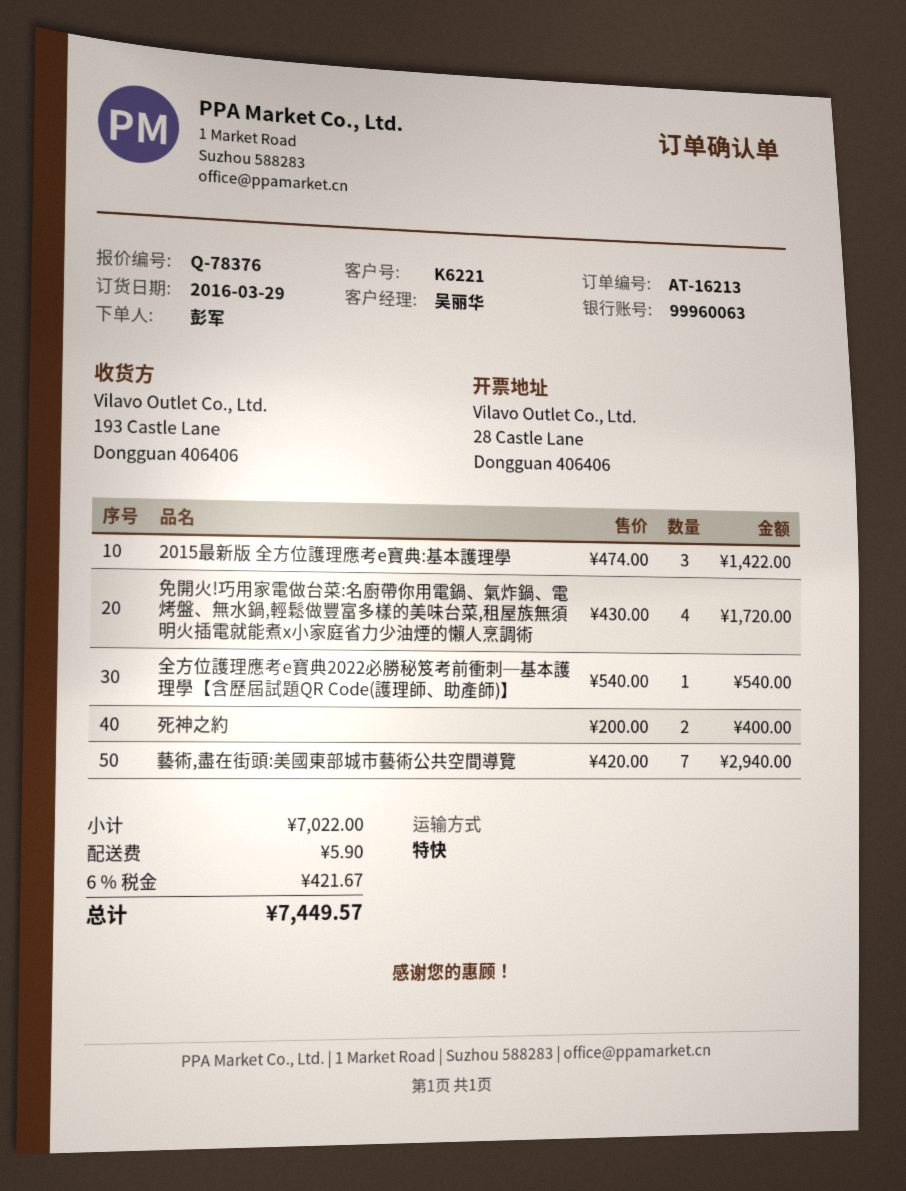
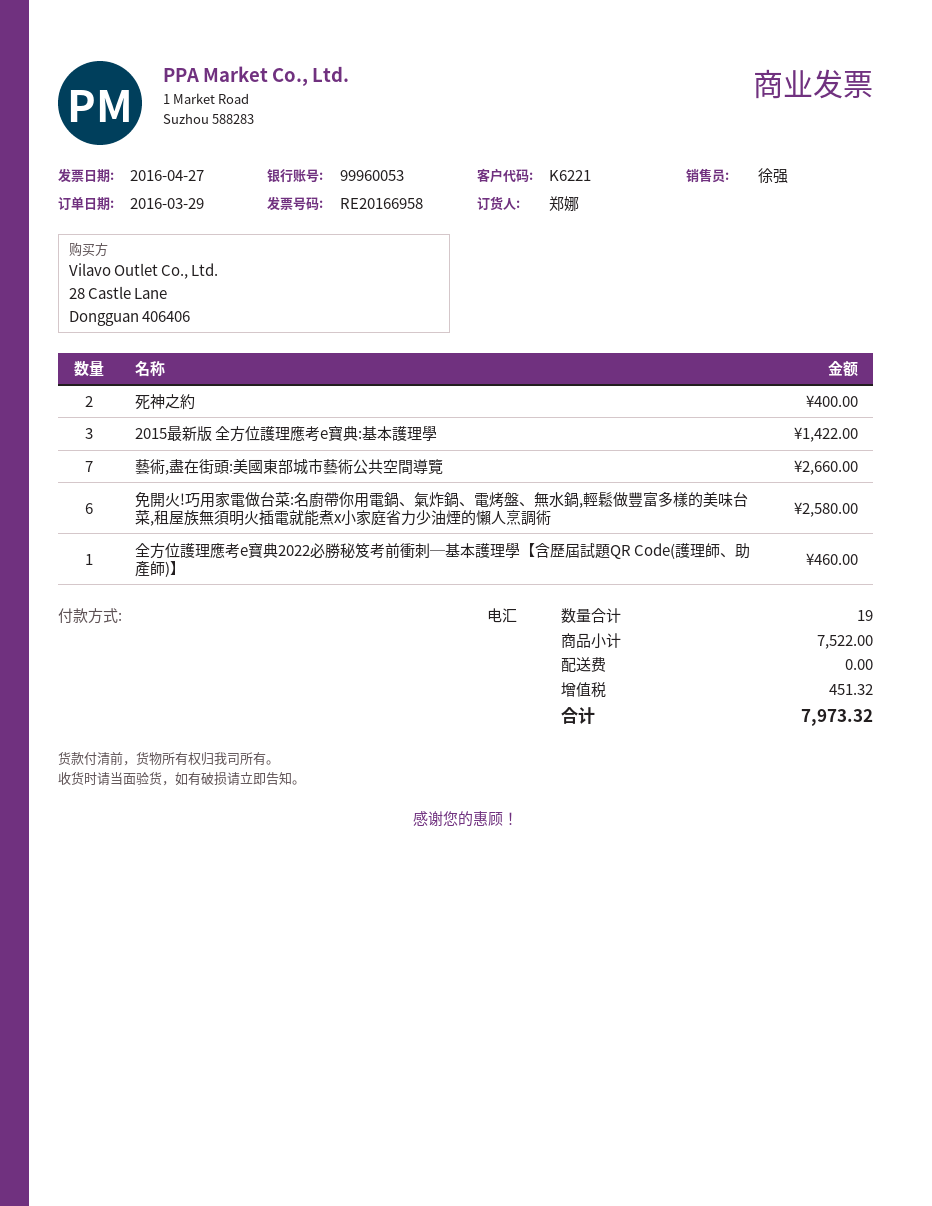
ordered by: 彭军 -> 郑娜
sales rep: 吴丽华 -> 徐强
bank account: 99960063 -> 99960053
免開火!巧用家電做台菜:名廚帶你用電鍋、氣炸鍋、電烤盤、無水鍋,輕鬆做豐富多樣的美味台菜,租屋族無須明火插電就能煮x小家庭省力少油煙的懶人烹調術: 4 for 1720.00 -> 6 for 2580.00
全方位護理應考e寶典2022必勝秘笈考前衝刺─基本護理學【含歷屆試題QR Code(護理師、助產師)】: 1 for 540.00 -> 1 for 460.00
藝術,盡在街頭:美國東部城市藝術公共空間導覽: 7 for 2940.00 -> 7 for 2660.00
subtotal: 7022.00 -> 7522.00
shipping: 5.90 -> 0.00
tax: 421.67 -> 451.32
total: 7449.57 -> 7973.32

